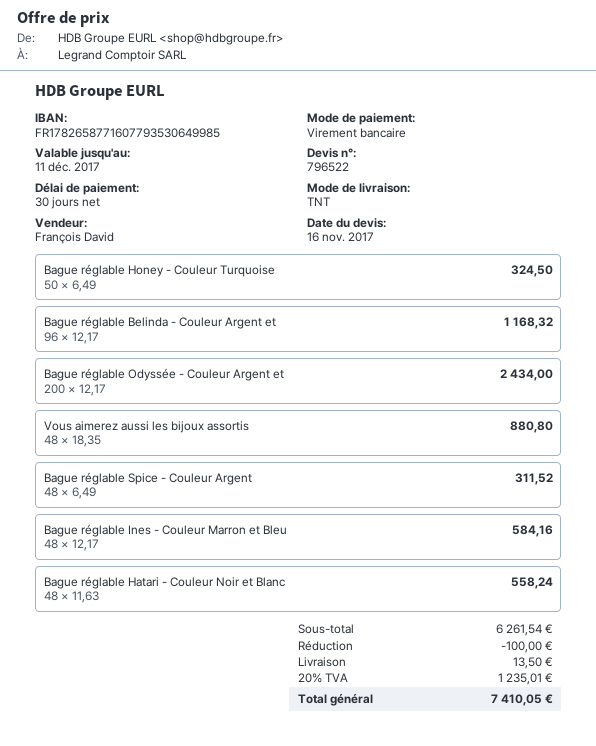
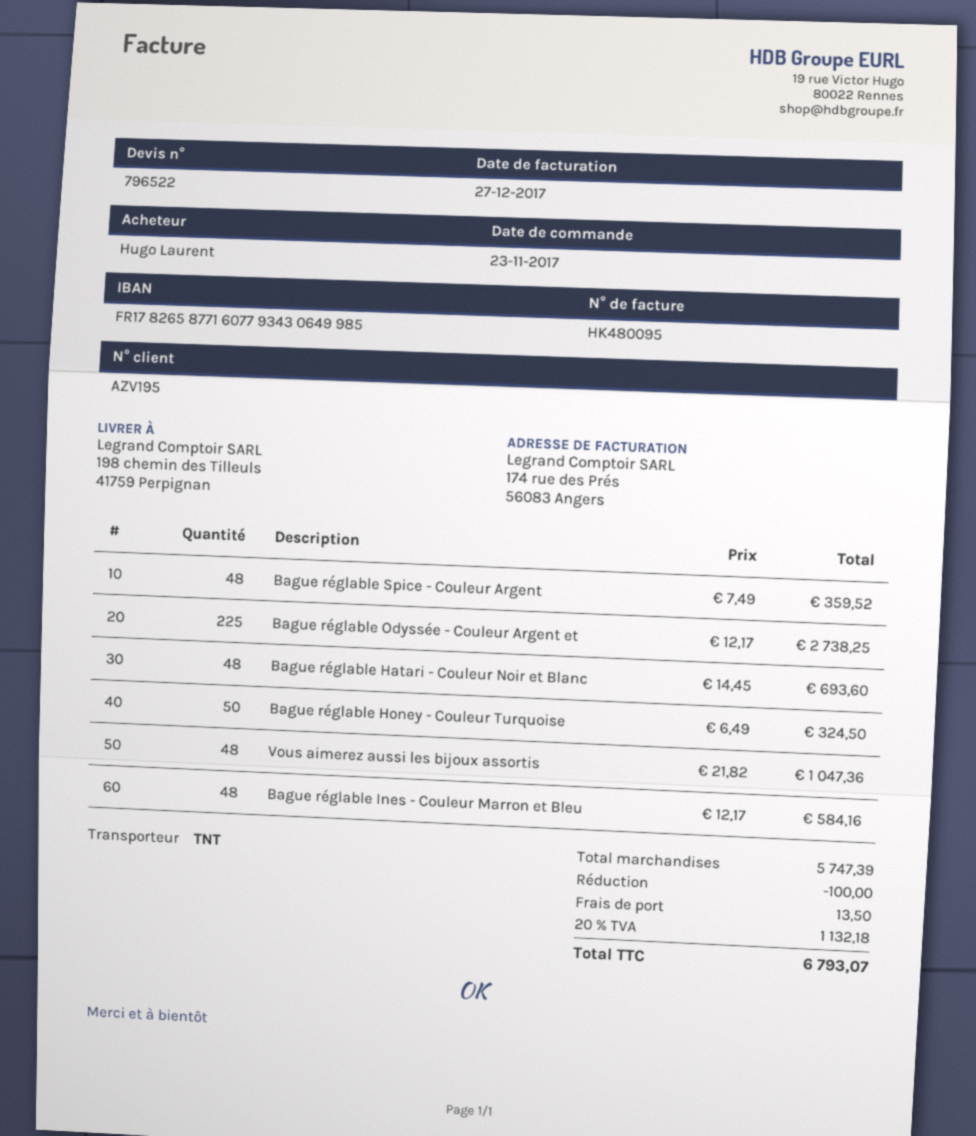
bank account: FR1782658771607793530649985 -> FR1782658771607793430649985
Bague réglable Belinda - Couleur Argent et: 96 x 12.17 = 1168.32 -> none
Bague réglable Odyssée - Couleur Argent et: 200 x 12.17 = 2434.00 -> 225 x 12.17 = 2738.25
Vous aimerez aussi les bijoux assortis: 48 x 18.35 = 880.80 -> 48 x 21.82 = 1047.36
Bague réglable Spice - Couleur Argent: 48 x 6.49 = 311.52 -> 48 x 7.49 = 359.52
Bague réglable Hatari - Couleur Noir et Blanc: 48 x 11.63 = 558.24 -> 48 x 14.45 = 693.60
subtotal: 6261.54 -> 5747.39
tax: 20% = 1235.01 -> 20% = 1132.18
total: 7410.05 -> 6793.07

